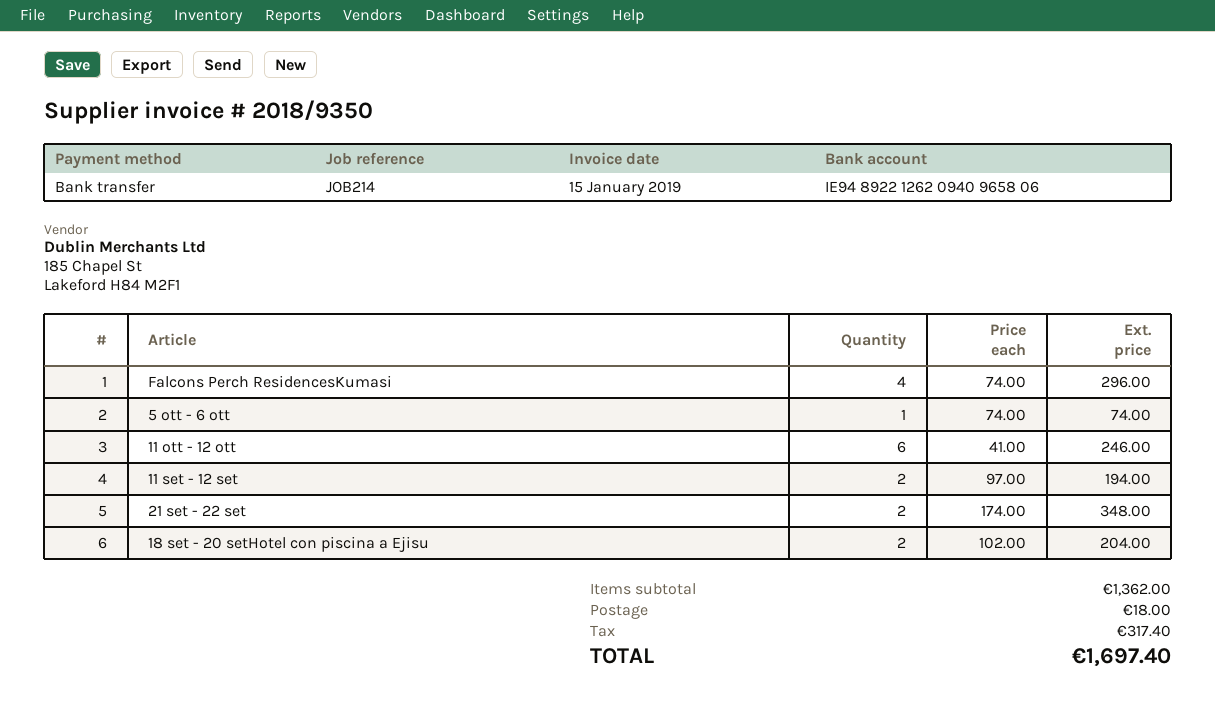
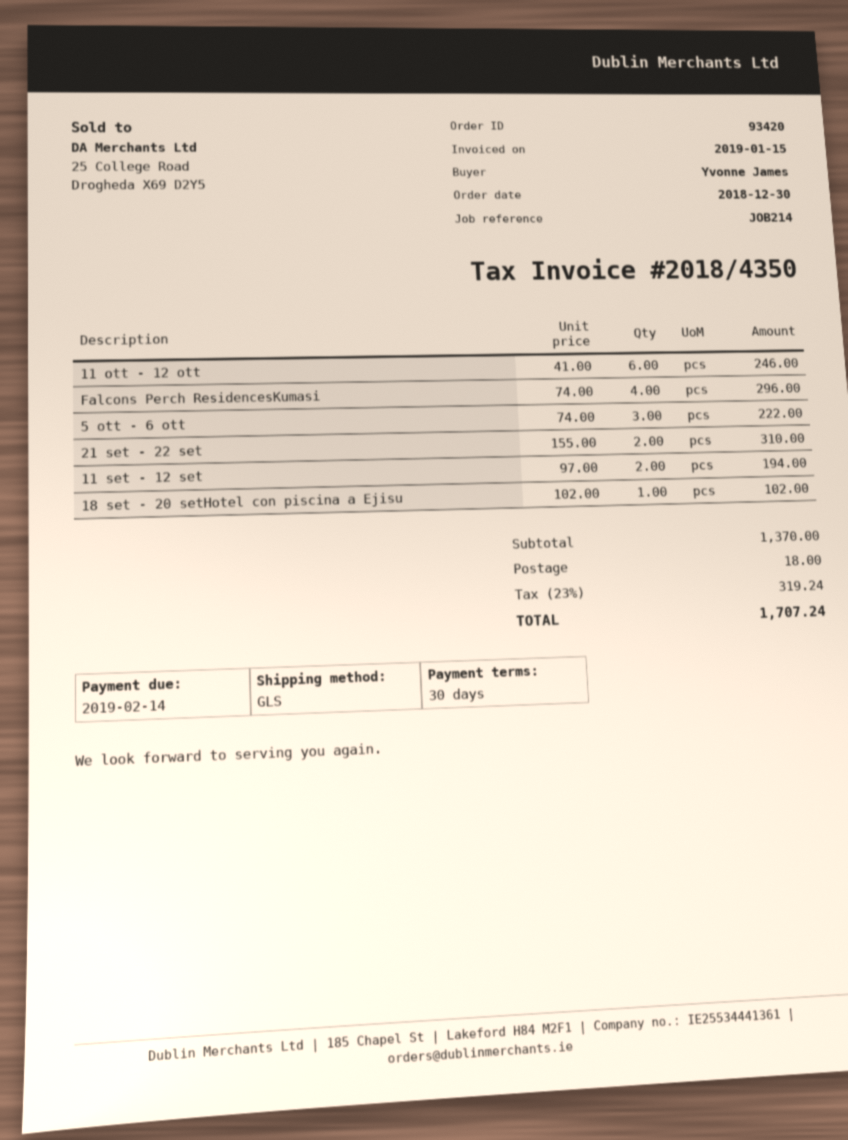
invoice number: 2018/9350 -> 2018/4350
5 ott - 6 ott: 1 x 74.00 = 74.00 -> 3 x 74.00 = 222.00
21 set - 22 set: 2 x 174.00 = 348.00 -> 2 x 155.00 = 310.00
18 set - 20 setHotel con piscina a Ejisu: 2 x 102.00 = 204.00 -> 1 x 102.00 = 102.00
subtotal: 1362.00 -> 1370.00
tax: 317.40 -> 319.24
total: 1697.40 -> 1707.24

